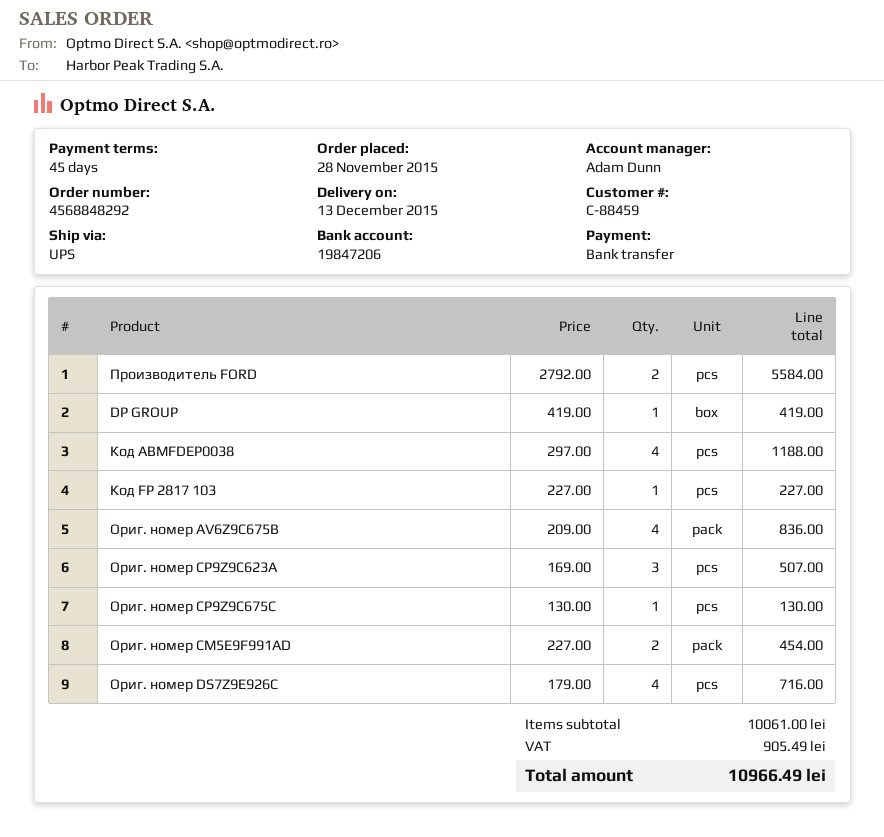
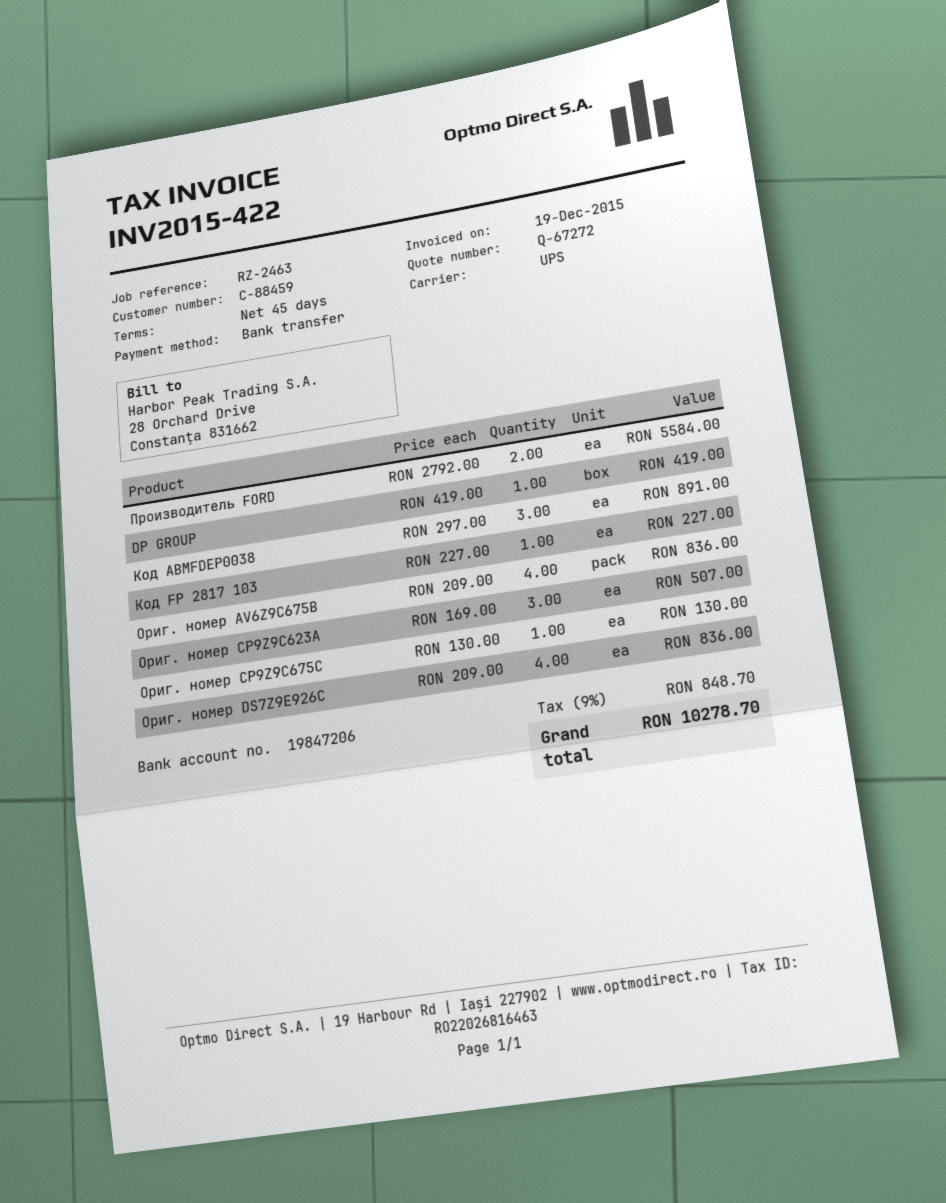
Код ABMFDEP0038: 4 x 297.00 = 1188.00 -> 3 x 297.00 = 891.00
Ориг. номер CM5E9F991AD: 2 x 227.00 = 454.00 -> none
Ориг. номер DS7Z9E926C: 4 x 179.00 = 716.00 -> 4 x 209.00 = 836.00
tax: 905.49 -> 848.70
total: 10966.49 -> 10278.70

